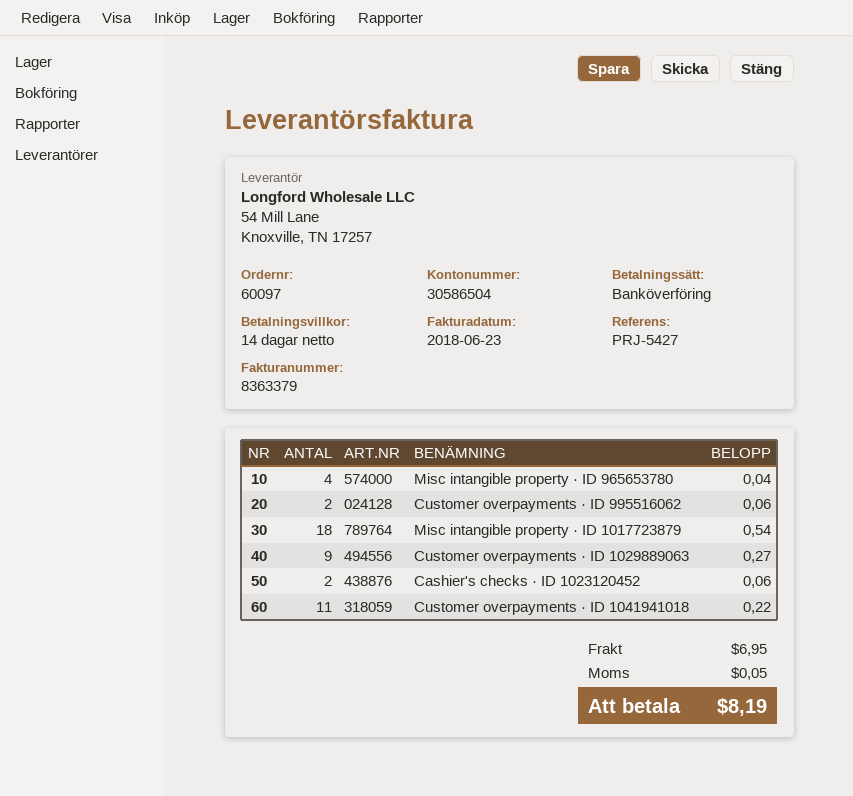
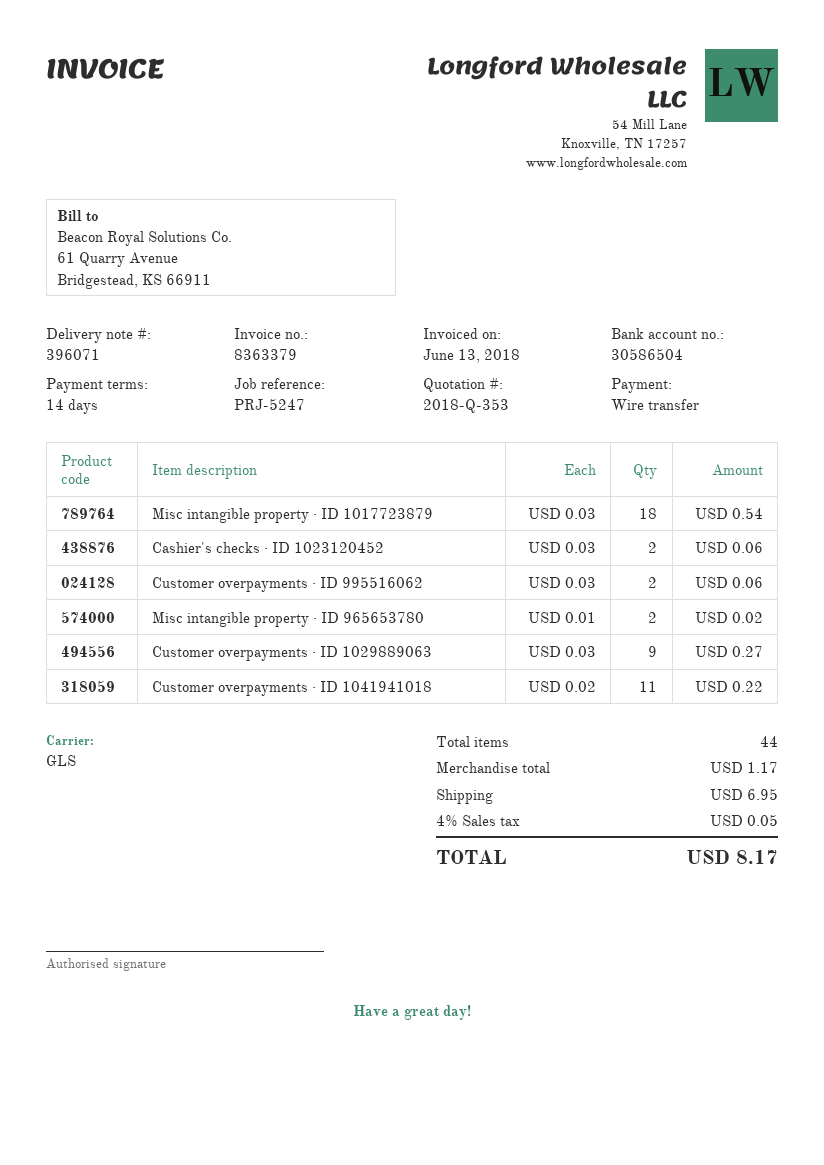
invoice date: 2018-06-23 -> 2018-06-13
reference: PRJ-5427 -> PRJ-5247
Misc intangible property · ID 965653780: 4 for 0.04 -> 2 for 0.02
total: 8.19 -> 8.17

